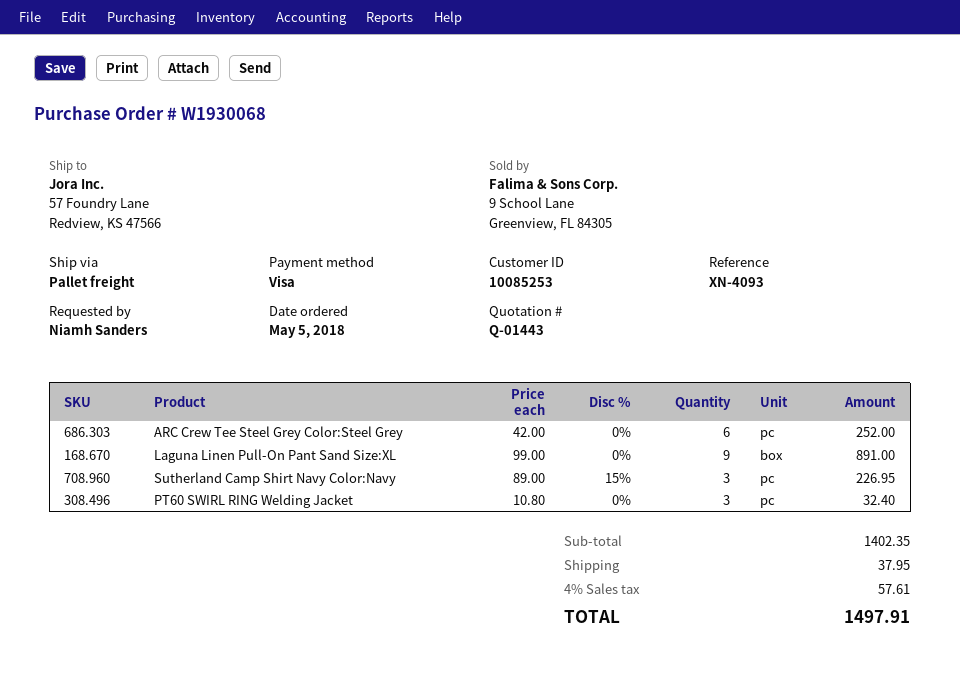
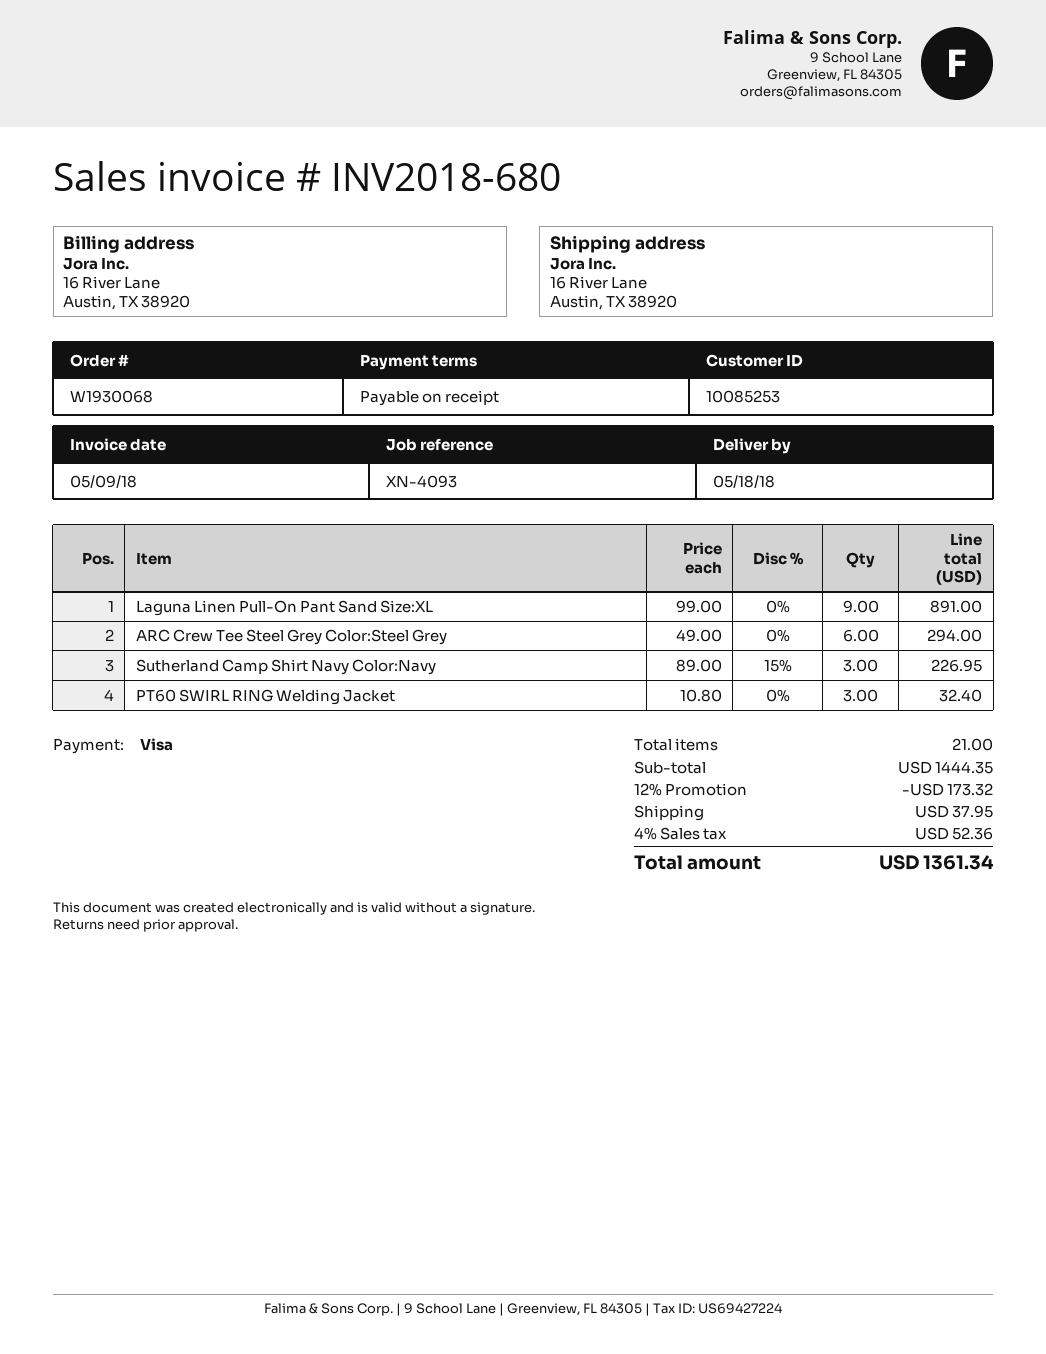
ship to: 57 Foundry Lane, Redview, KS 47566 -> 16 River Lane, Austin, TX 38920
ARC Crew Tee Steel Grey Color:Steel Grey: 6 x 42.00 = 252.00 -> 6 x 49.00 = 294.00
subtotal: 1402.35 -> 1444.35
discount: none -> 12% = 173.32
tax: 4% = 57.61 -> 4% = 52.36
total: 1497.91 -> 1361.34

